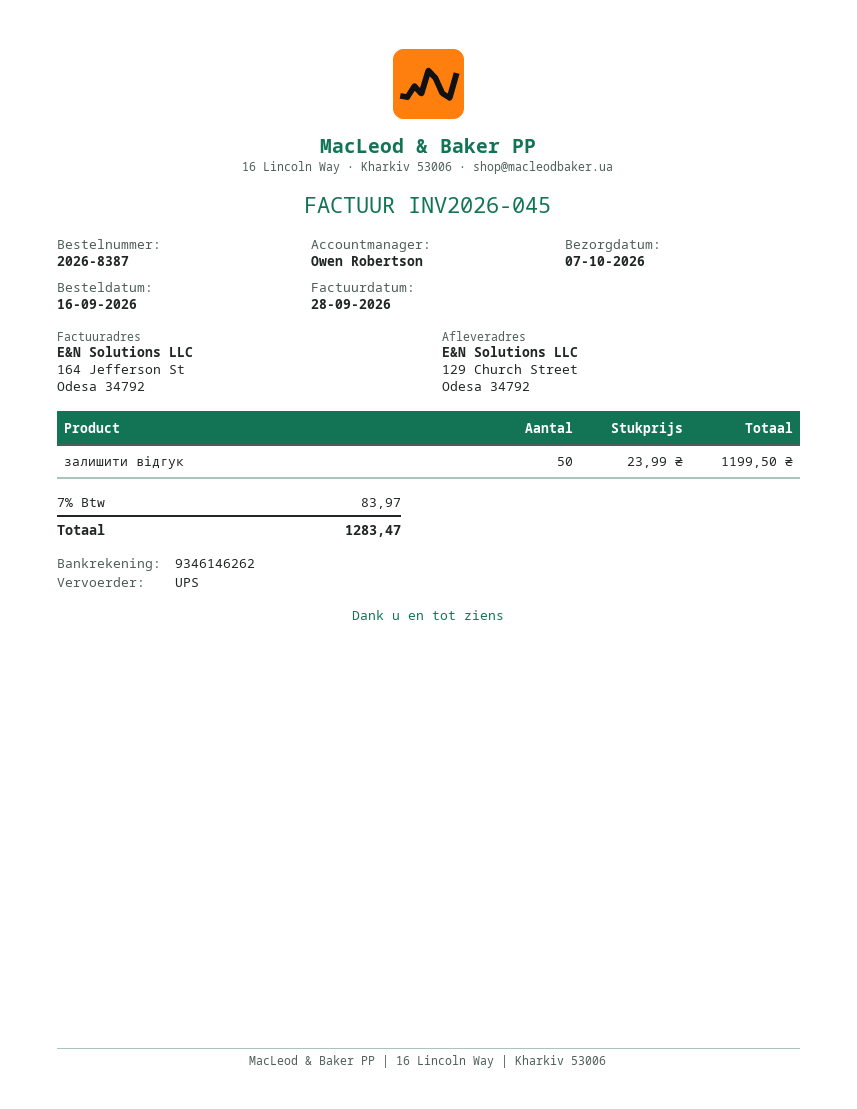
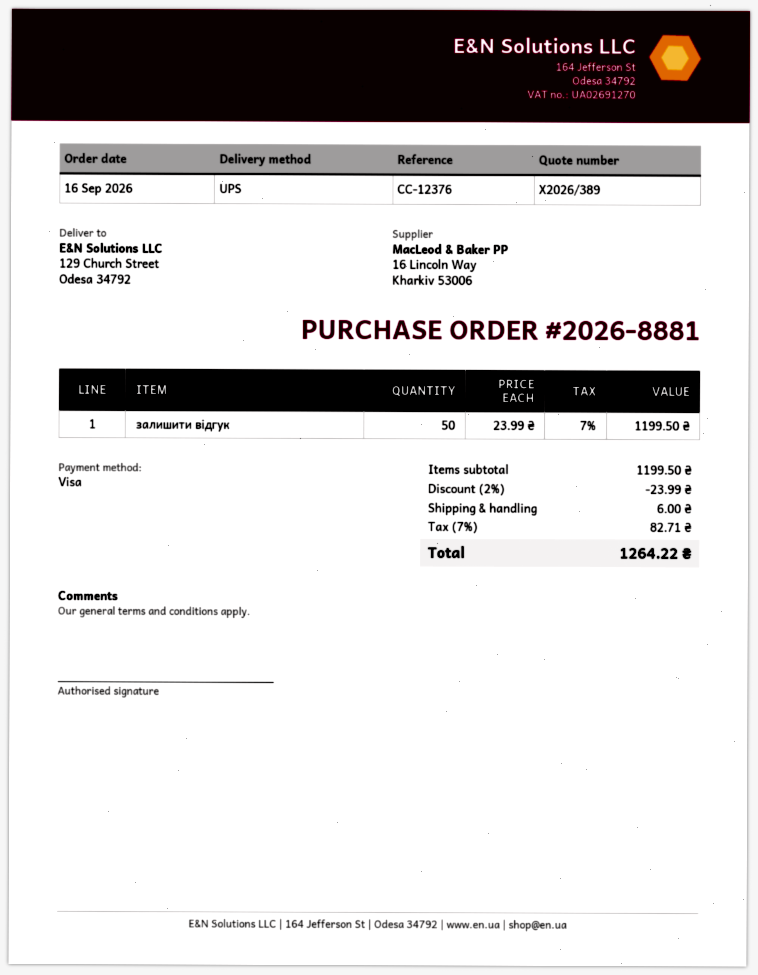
order number: 2026-8387 -> 2026-8881
discount: none -> 2% = 23.99
shipping: none -> 6.00
tax: 7% = 83.97 -> 7% = 82.71
total: 1283.47 -> 1264.22

